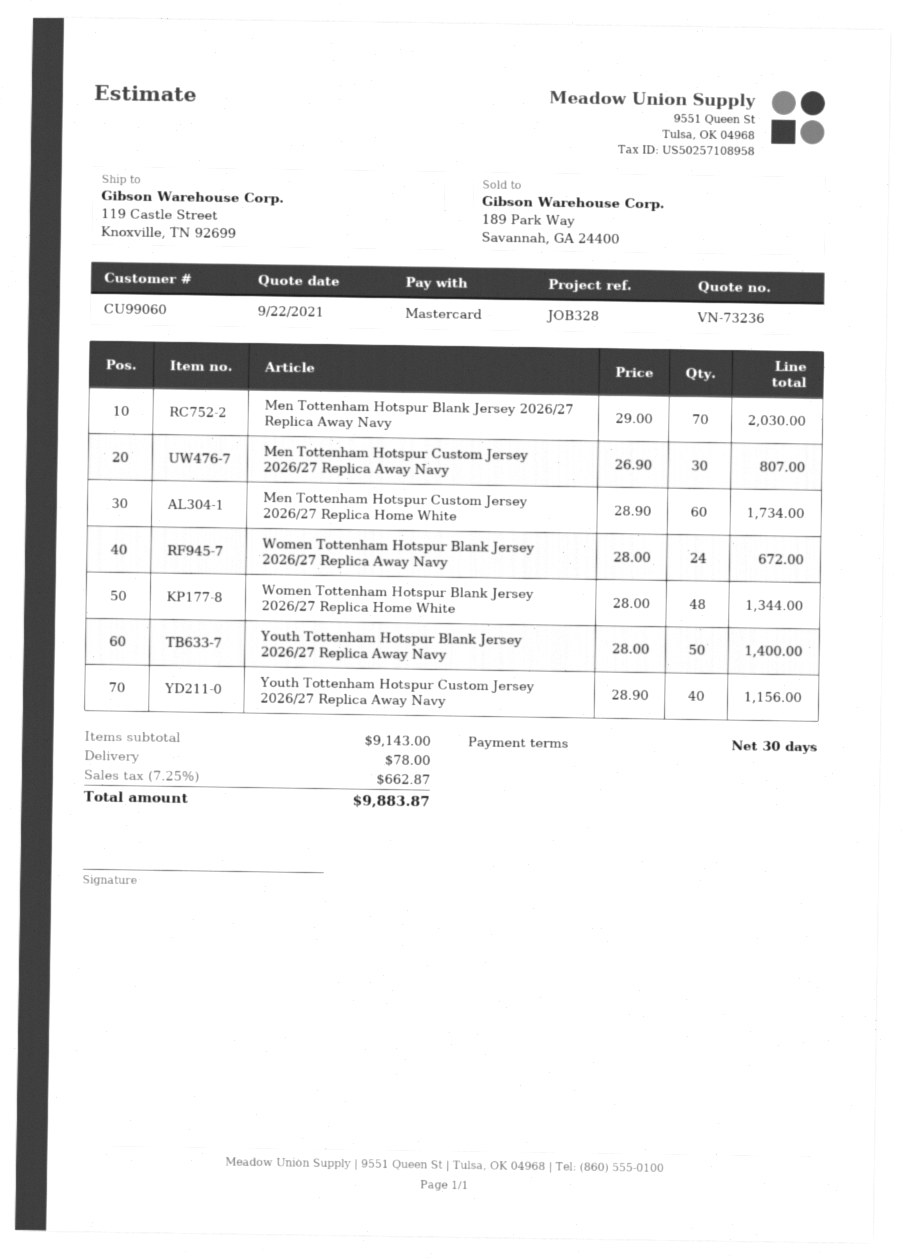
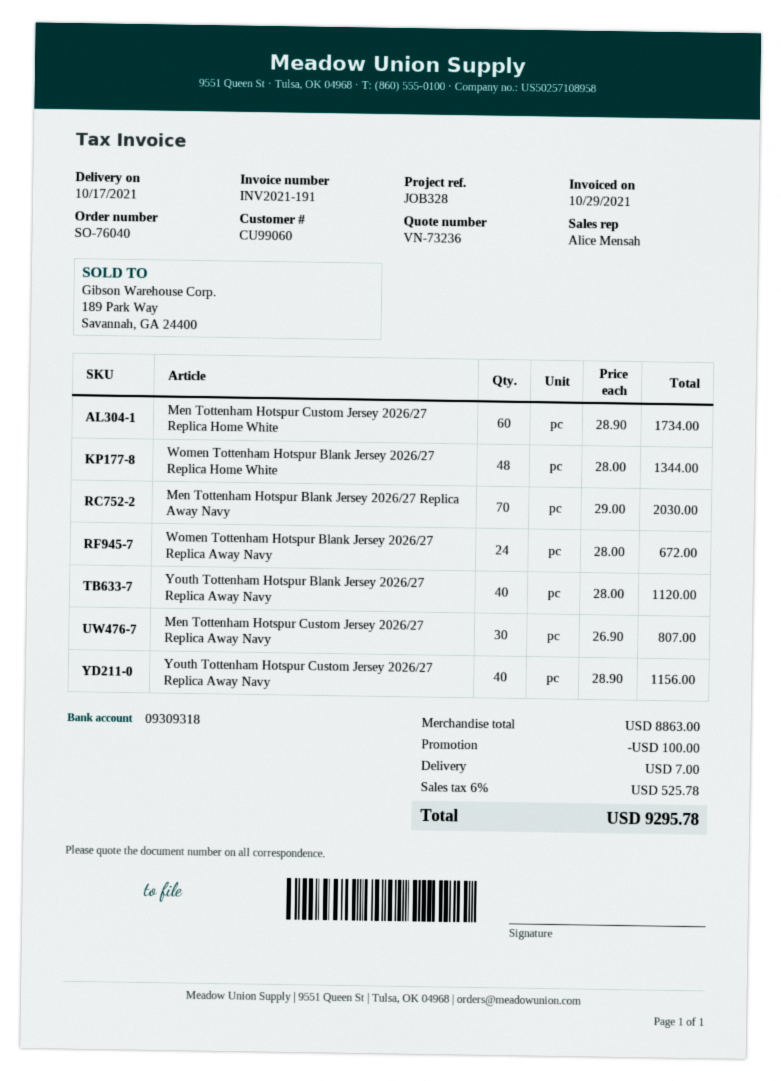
Youth Tottenham Hotspur Blank Jersey 2026/27 Replica Away Navy: 50 x 28.00 = 1400.00 -> 40 x 28.00 = 1120.00
subtotal: 9143.00 -> 8863.00
discount: none -> 100.00
shipping: 78.00 -> 7.00
tax: 7.25% = 662.87 -> 6% = 525.78
total: 9883.87 -> 9295.78

